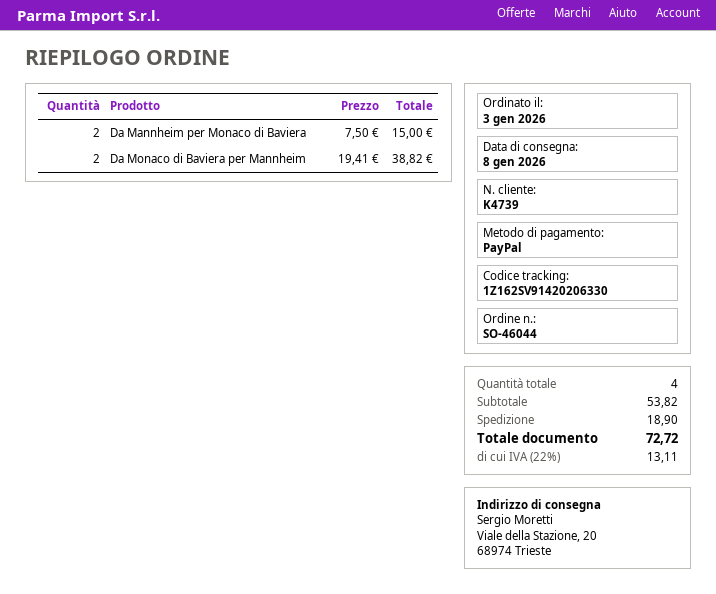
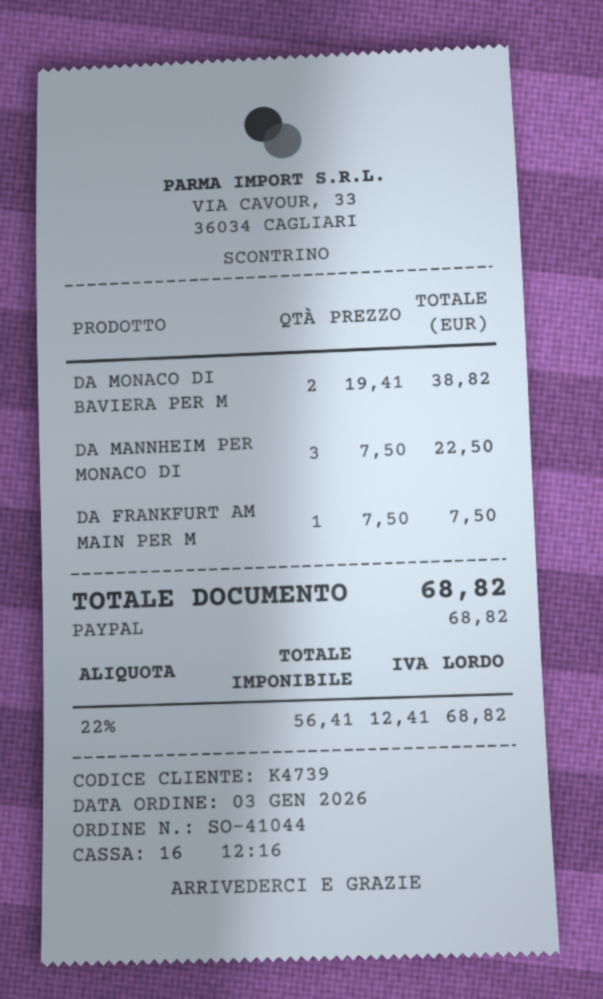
order number: SO-46044 -> SO-41044
Da Mannheim per Monaco di Baviera: 2 x 7.50 = 15.00 -> 3 x 7.50 = 22.50
DA FRANKFURT AM MAIN PER M: none -> 1 x 7.50 = 7.50
shipping: 18.90 -> none
tax: 22% = 13.11 -> 22% = 12.41
total: 72.72 -> 68.82

